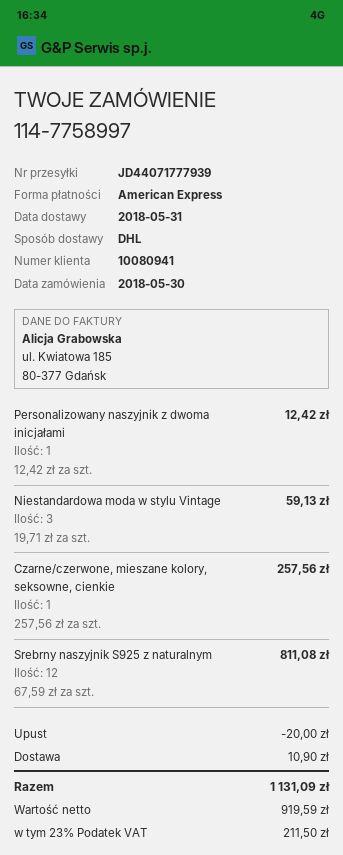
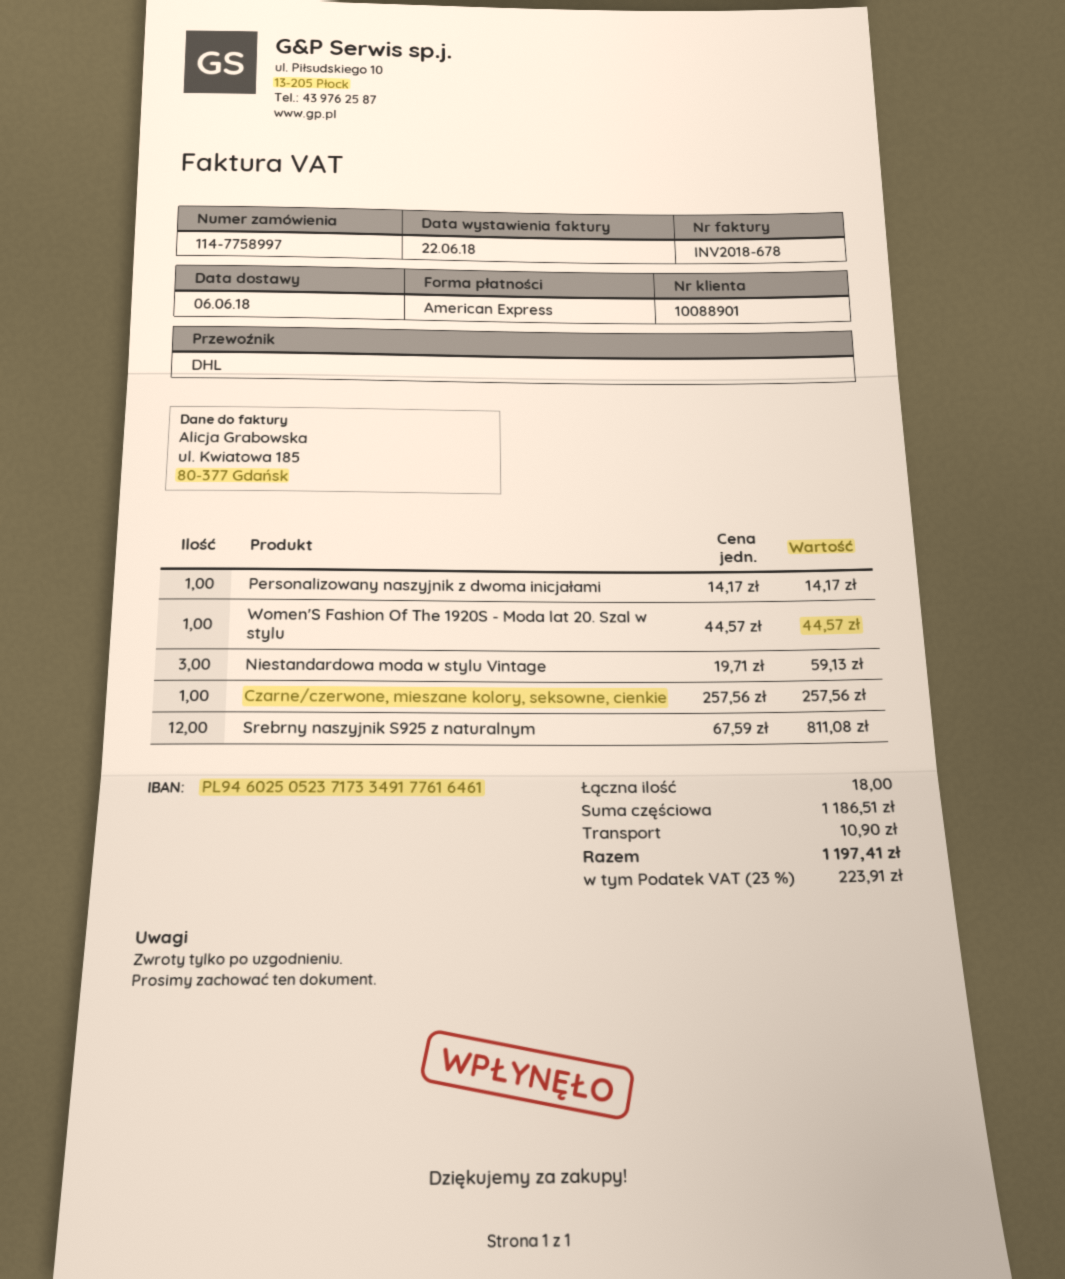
delivery date: 2018-05-31 -> 2018-06-06
customer number: 10080941 -> 10088901
Personalizowany naszyjnik z dwoma inicjałami: 1 x 12.42 = 12.42 -> 1 x 14.17 = 14.17
Women'S Fashion Of The 1920S - Moda lat 20. Szal w stylu: none -> 1 x 44.57 = 44.57
discount: 20.00 -> none
tax: 23% = 211.50 -> 23% = 223.91
total: 1131.09 -> 1197.41

